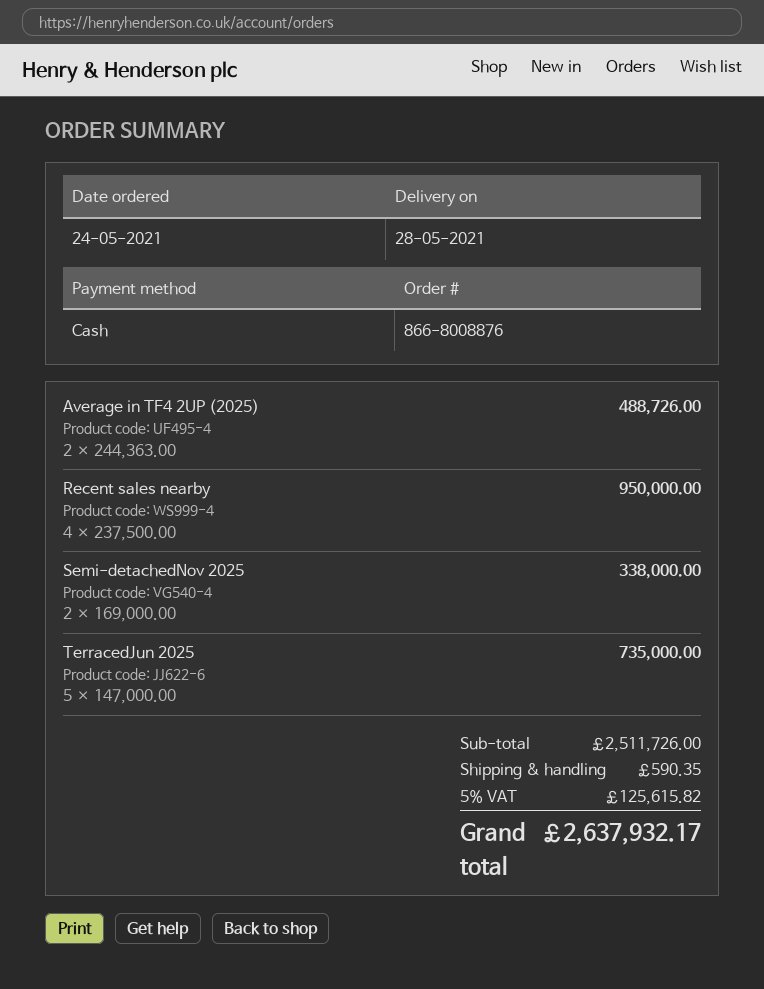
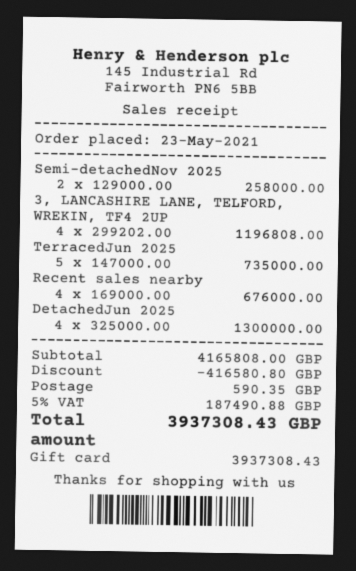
order date: 2021-05-24 -> 2021-05-23
payment method: cash -> gift card
Average in TF4 2UP (2025): 2 x 244363.00 = 488726.00 -> none
Recent sales nearby: 4 x 237500.00 = 950000.00 -> 4 x 169000.00 = 676000.00
Semi-detachedNov 2025: 2 x 169000.00 = 338000.00 -> 2 x 129000.00 = 258000.00
3, LANCASHIRE LANE, TELFORD, WREKIN, TF4 2UP: none -> 4 x 299202.00 = 1196808.00
DetachedJun 2025: none -> 4 x 325000.00 = 1300000.00
subtotal: 2511726.00 -> 4165808.00
discount: none -> 416580.80
tax: 5% = 125615.82 -> 5% = 187490.88
total: 2637932.17 -> 3937308.43

